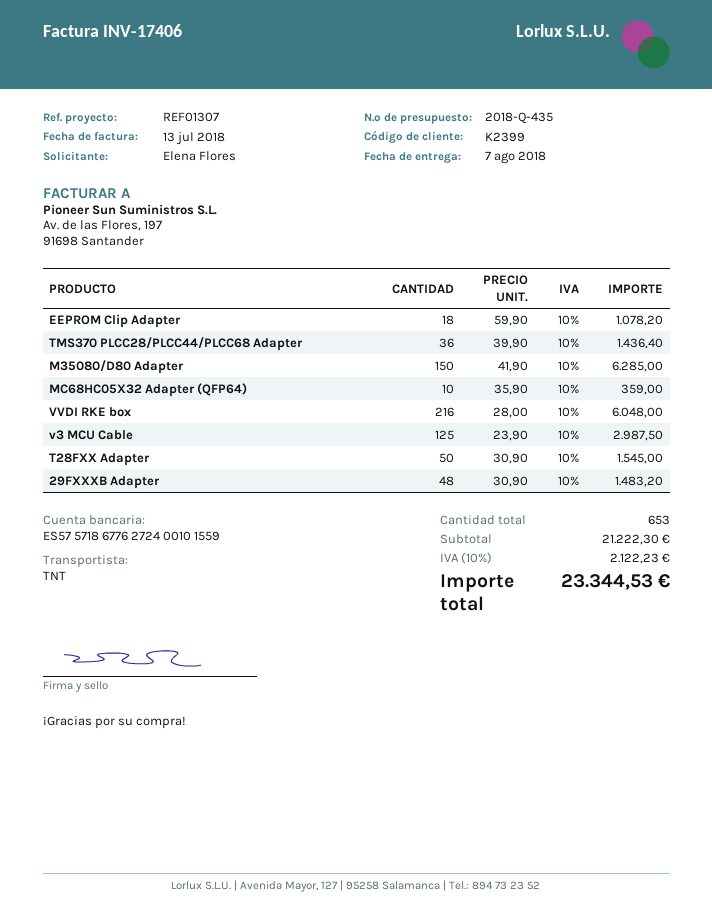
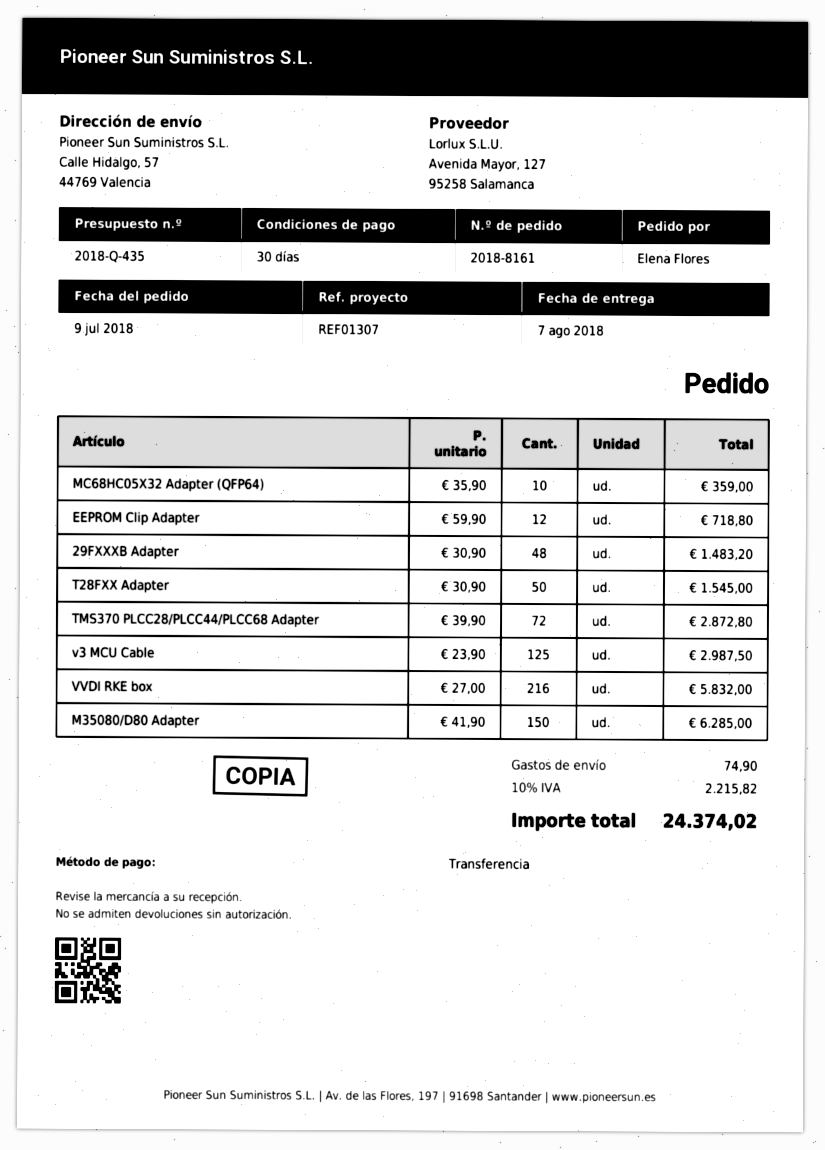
EEPROM Clip Adapter: 18 x 59.90 = 1078.20 -> 12 x 59.90 = 718.80
TMS370 PLCC28/PLCC44/PLCC68 Adapter: 36 x 39.90 = 1436.40 -> 72 x 39.90 = 2872.80
VVDI RKE box: 216 x 28.00 = 6048.00 -> 216 x 27.00 = 5832.00
shipping: none -> 74.90
tax: 10% = 2122.23 -> 10% = 2215.82
total: 23344.53 -> 24374.02

